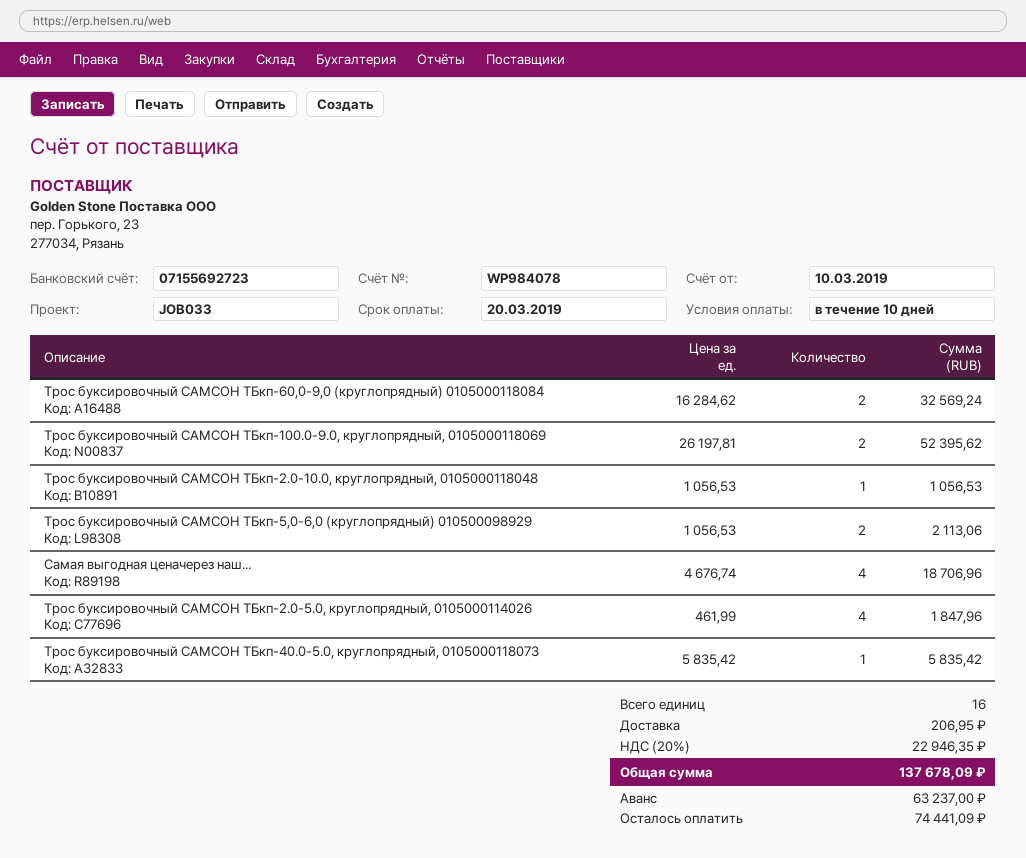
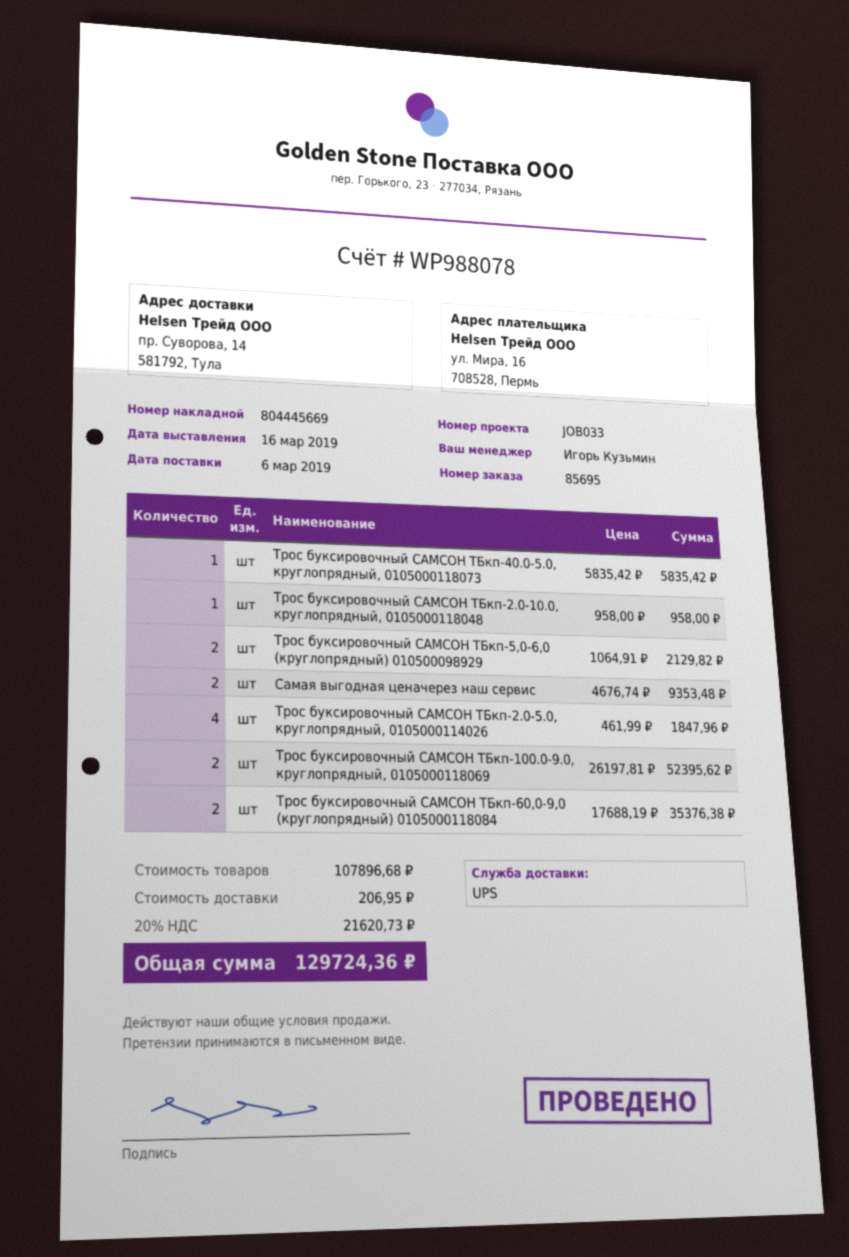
invoice number: WP984078 -> WP988078
invoice date: 2019-03-10 -> 2019-03-16
Трос буксировочный САМСОН ТБкп-60,0-9,0 (круглопрядный) 0105000118084: 2 x 16284.62 = 32569.24 -> 2 x 17688.19 = 35376.38
Трос буксировочный САМСОН ТБкп-2.0-10.0, круглопрядный, 0105000118048: 1 x 1056.53 = 1056.53 -> 1 x 958.00 = 958.00
Трос буксировочный САМСОН ТБкп-5,0-6,0 (круглопрядный) 010500098929: 2 x 1056.53 = 2113.06 -> 2 x 1064.91 = 2129.82
Самая выгодная ценачерез наш...: 4 x 4676.74 = 18706.96 -> 2 x 4676.74 = 9353.48
tax: 20% = 22946.35 -> 20% = 21620.73
total: 137678.09 -> 129724.36

